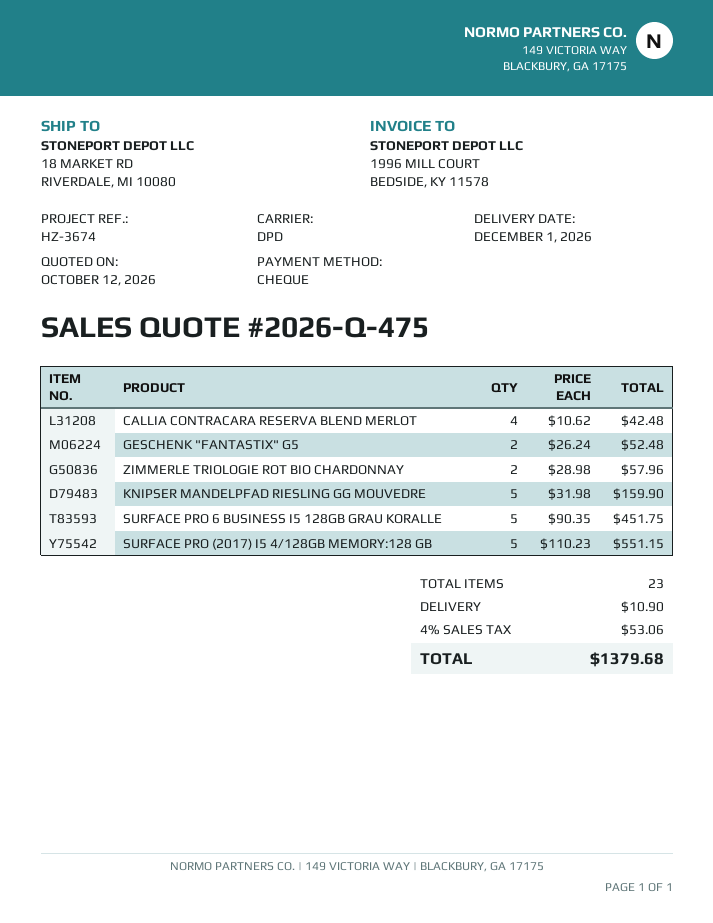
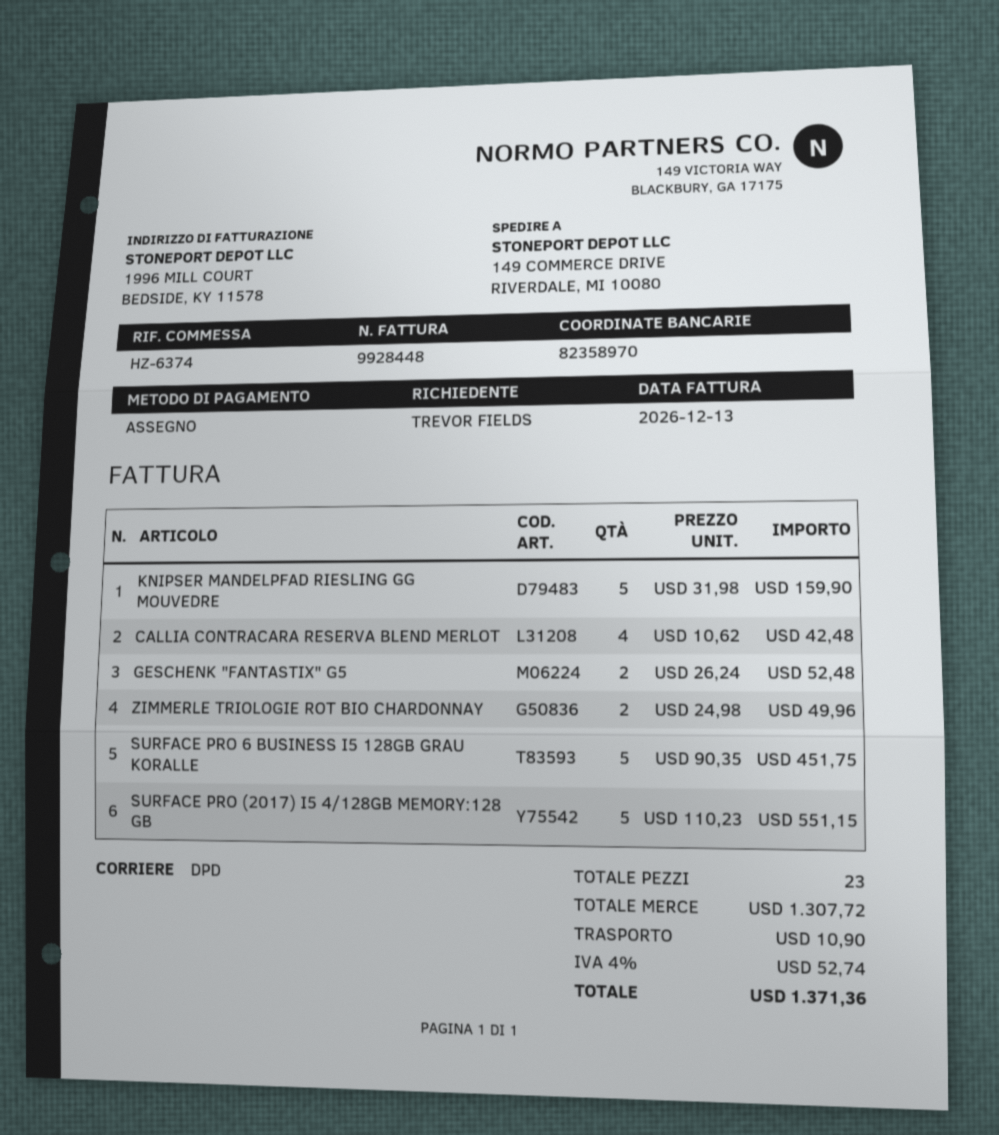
reference: HZ-3674 -> HZ-6374
ship to: 18 MARKET RD, RIVERDALE, MI 10080 -> 149 COMMERCE DRIVE, RIVERDALE, MI 10080
ZIMMERLE TRIOLOGIE ROT BIO CHARDONNAY: 2 x 28.98 = 57.96 -> 2 x 24.98 = 49.96
tax: 4% = 53.06 -> 4% = 52.74
total: 1379.68 -> 1371.36

